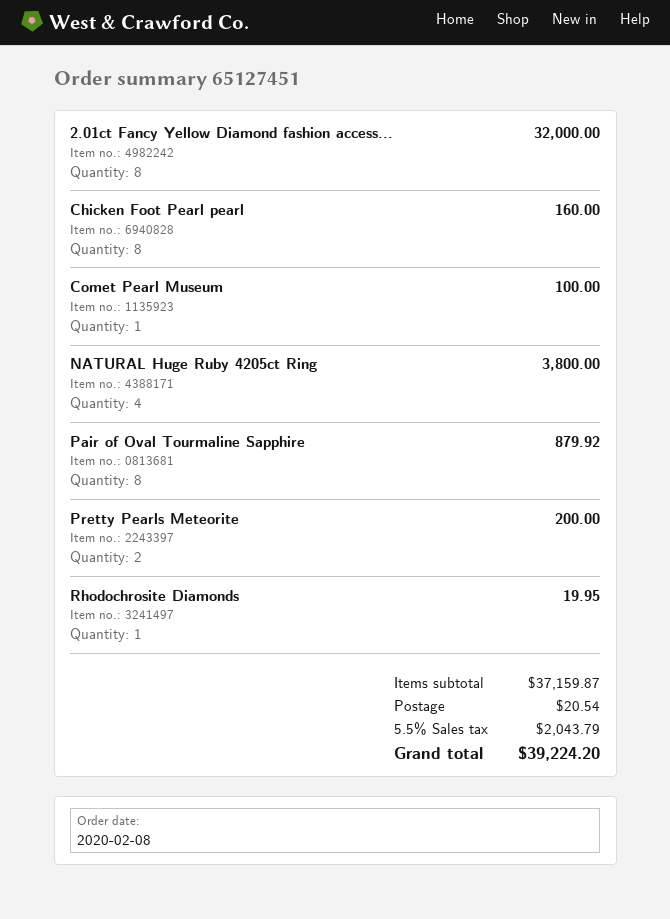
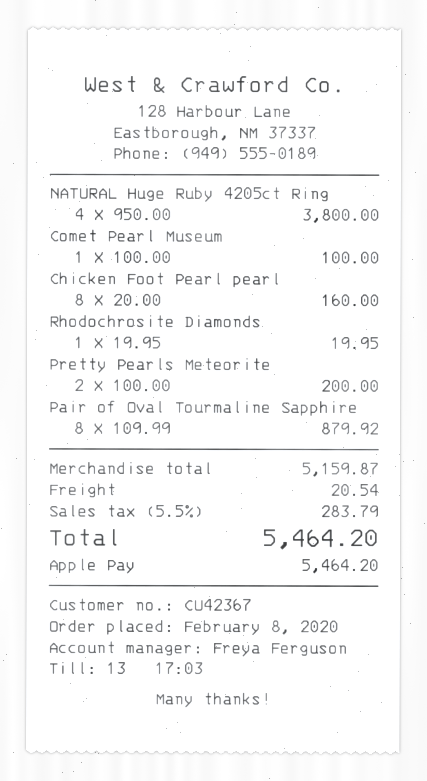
2.01ct Fancy Yellow Diamond fashion access...: 8 for 32000.00 -> none
subtotal: 37159.87 -> 5159.87
tax: 5.5% = 2043.79 -> 5.5% = 283.79
total: 39224.20 -> 5464.20

